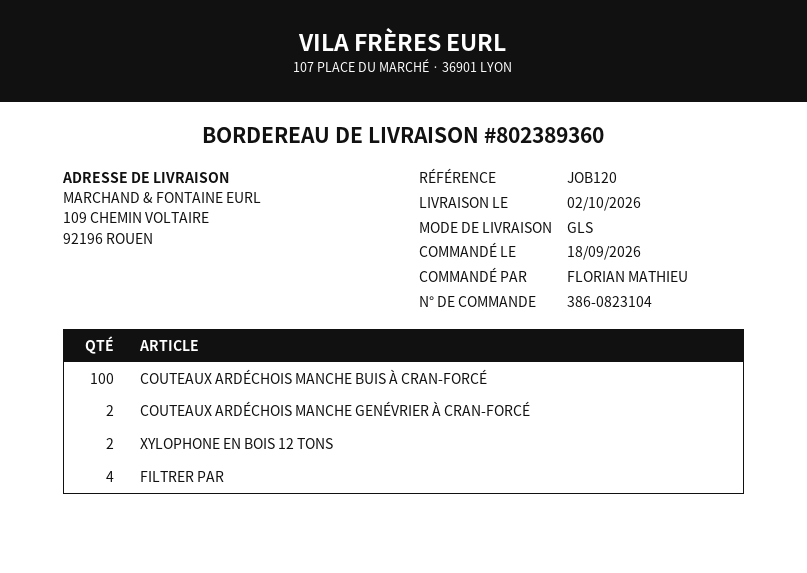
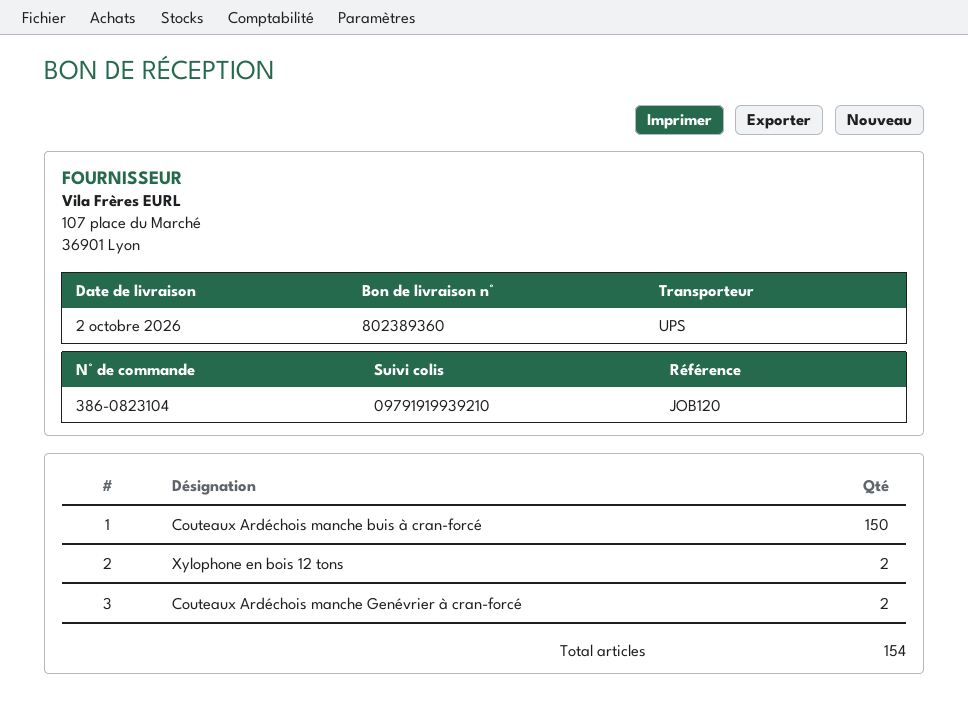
shipping method: GLS -> UPS
COUTEAUX ARDÉCHOIS MANCHE BUIS À CRAN-FORCÉ: 100 -> 150
FILTRER PAR: 4 -> none

